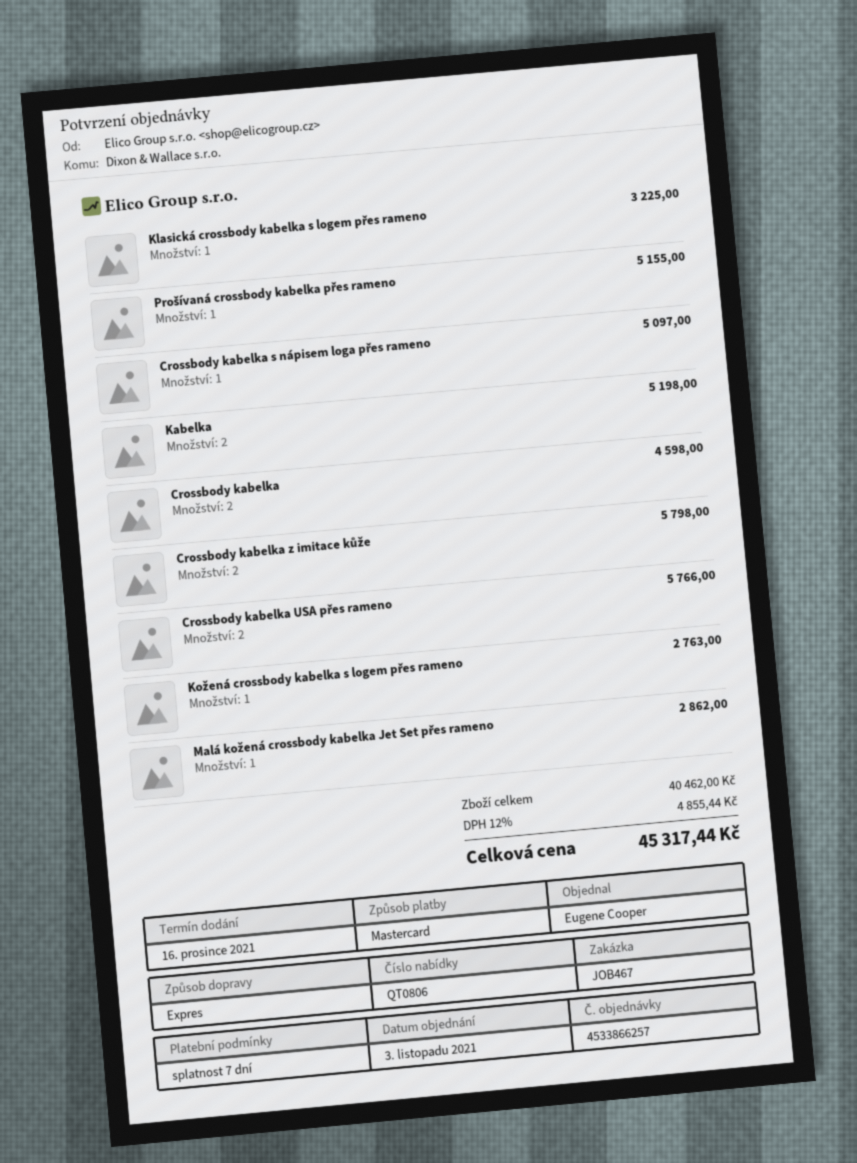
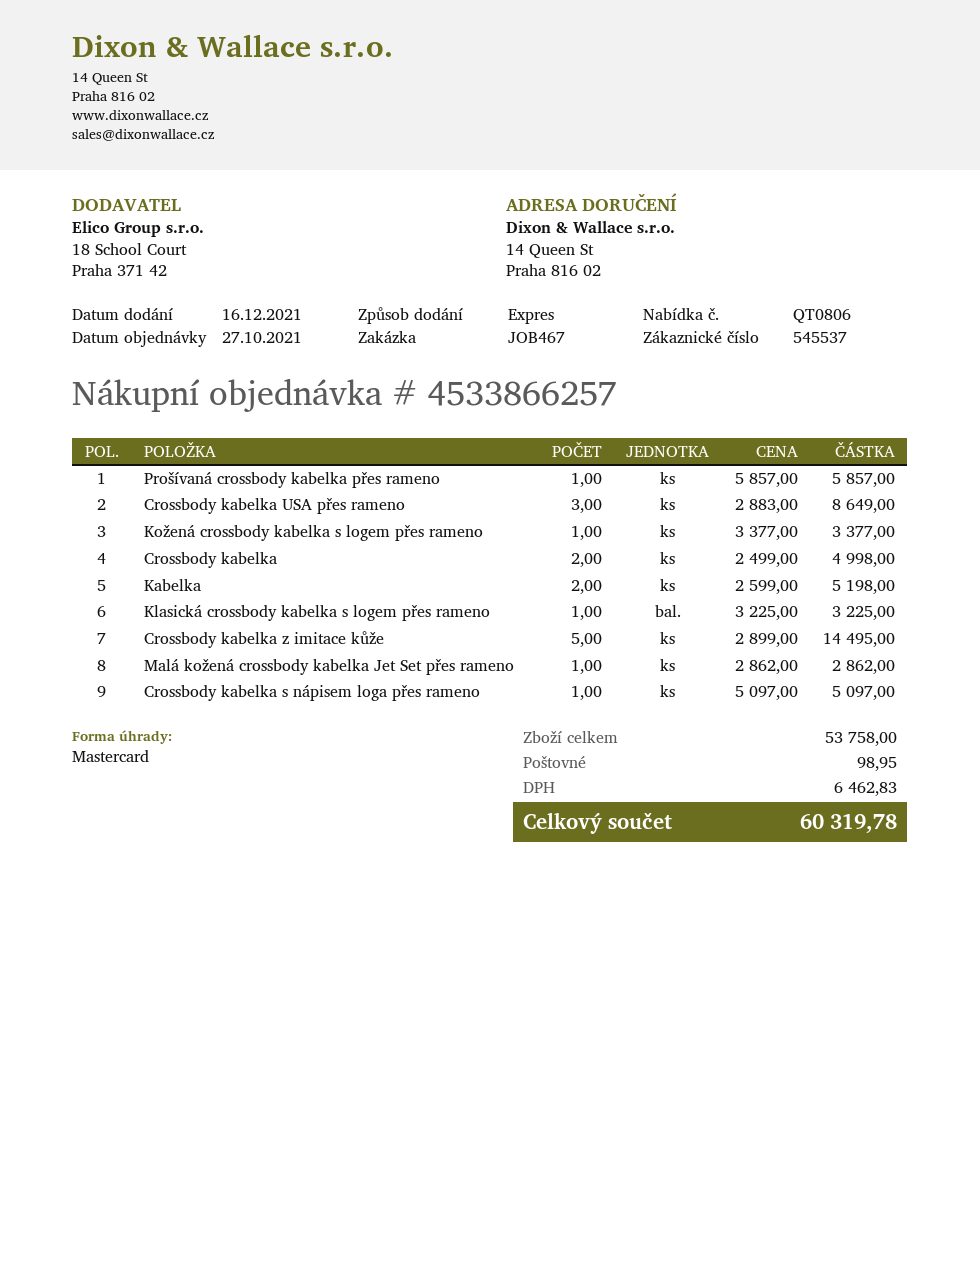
order date: 2021-11-03 -> 2021-10-27
Prošívaná crossbody kabelka přes rameno: 1 for 5155.00 -> 1 for 5857.00
Crossbody kabelka: 2 for 4598.00 -> 2 for 4998.00
Crossbody kabelka z imitace kůže: 2 for 5798.00 -> 5 for 14495.00
Crossbody kabelka USA přes rameno: 2 for 5766.00 -> 3 for 8649.00
Kožená crossbody kabelka s logem přes rameno: 1 for 2763.00 -> 1 for 3377.00
subtotal: 40462.00 -> 53758.00
shipping: none -> 98.95
tax: 4855.44 -> 6462.83
total: 45317.44 -> 60319.78

